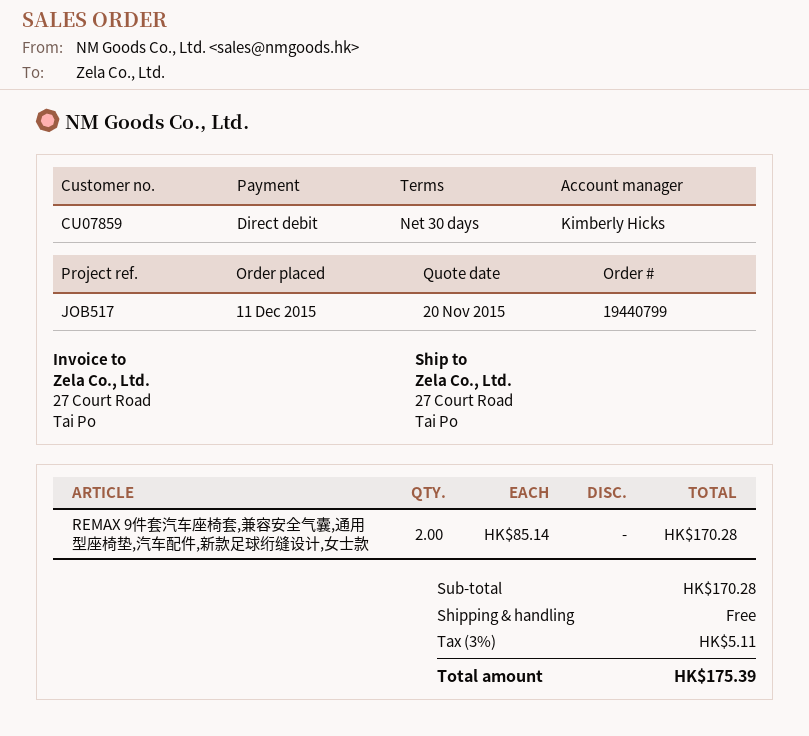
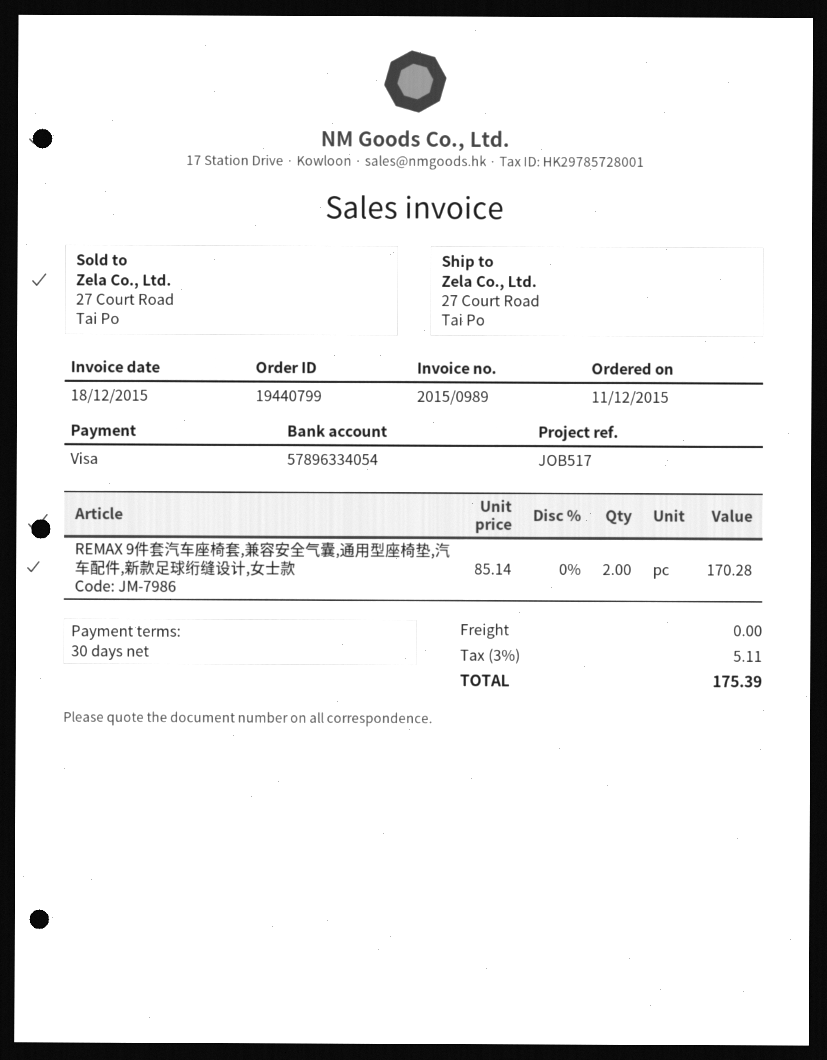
payment method: direct debit -> Visa

